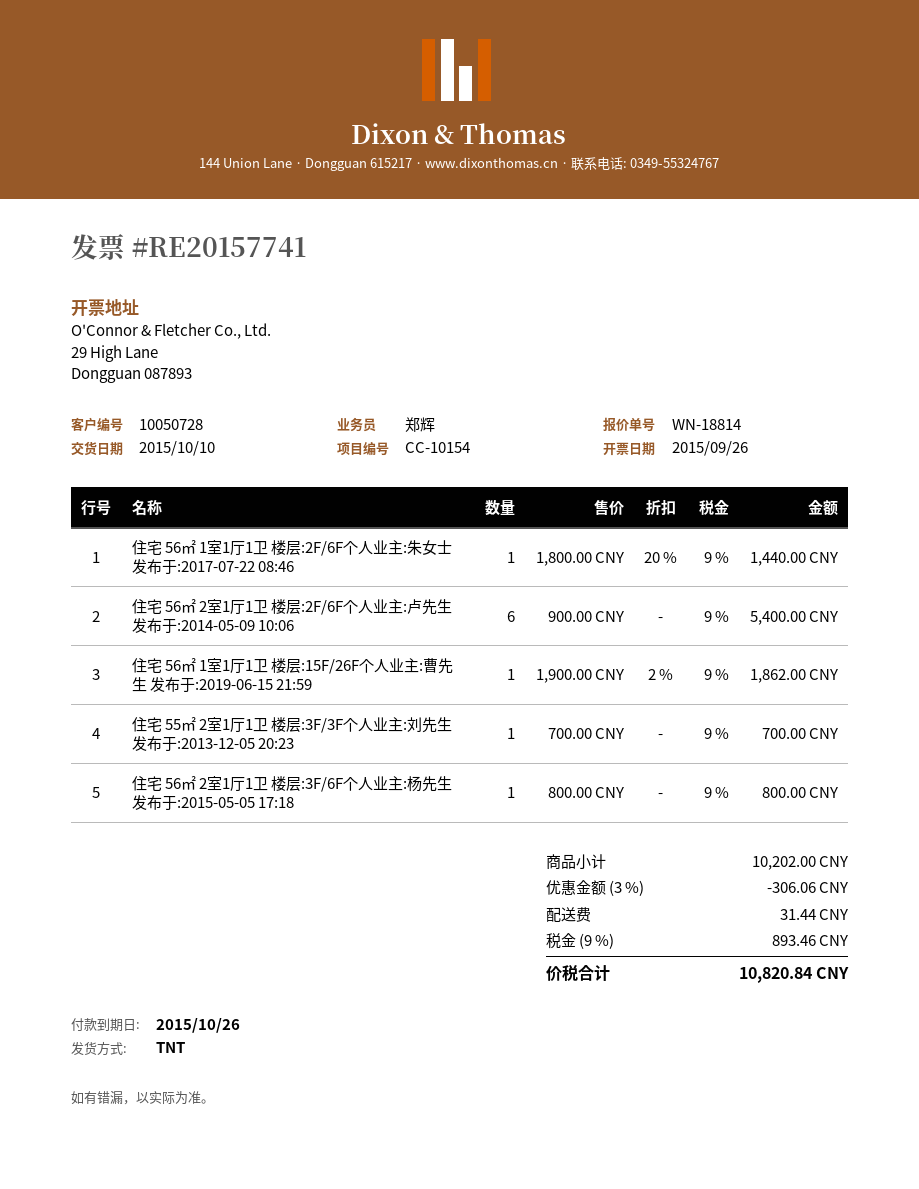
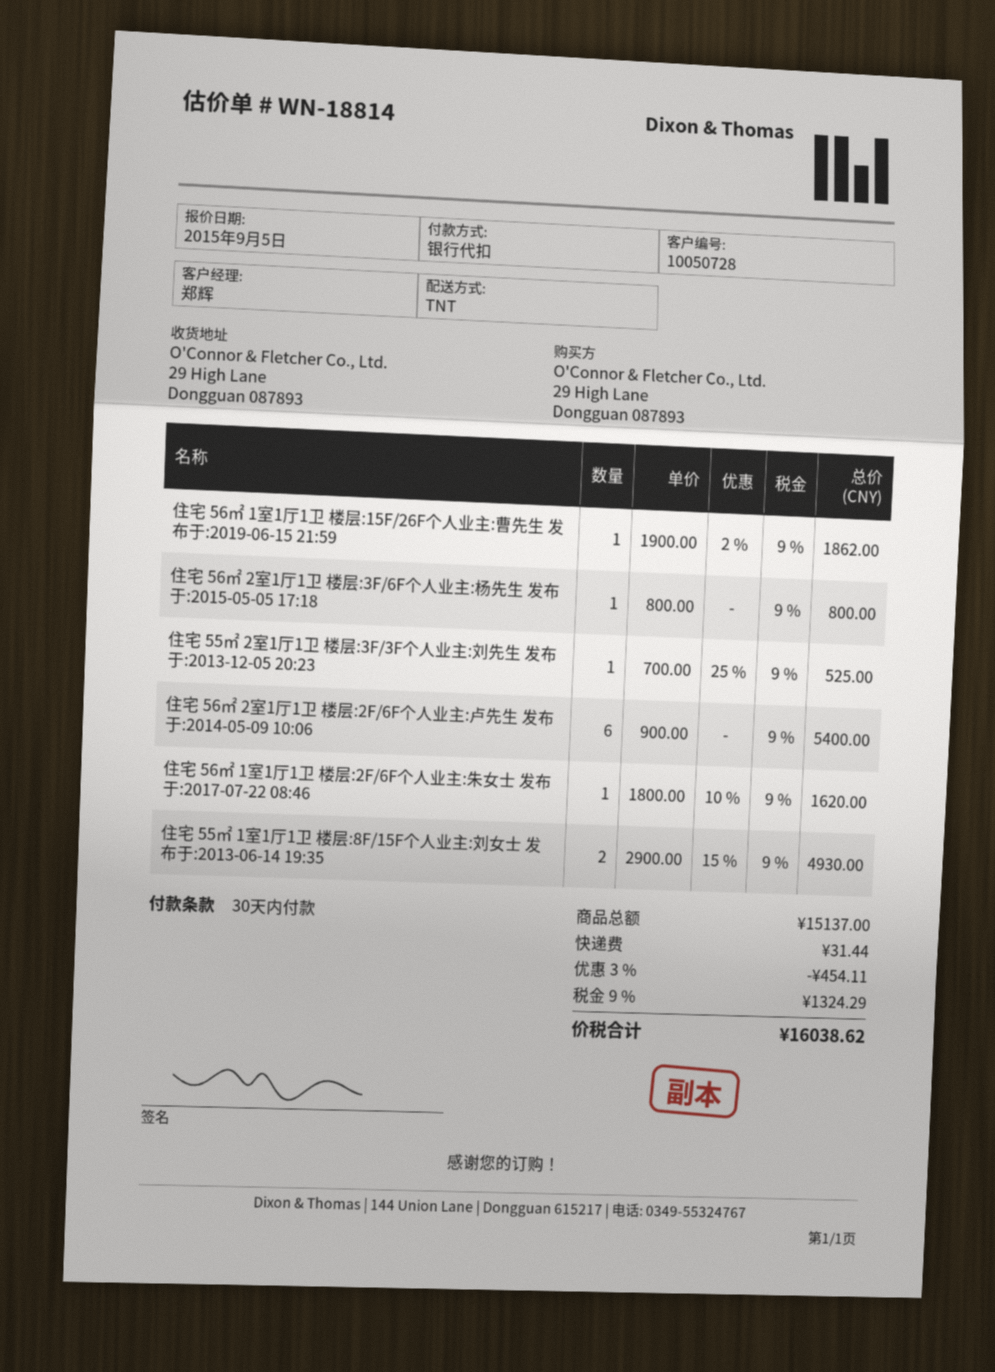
住宅 56㎡ 1室1厅1卫 楼层:2F/6F个人业主:朱女士 发布于:2017-07-22 08:46: 1 x 1800.00 - 20% = 1440.00 -> 1 x 1800.00 - 10% = 1620.00
住宅 55㎡ 2室1厅1卫 楼层:3F/3F个人业主:刘先生 发布于:2013-12-05 20:23: 1 x 700.00 = 700.00 -> 1 x 700.00 - 25% = 525.00
住宅 55㎡ 1室1厅1卫 楼层:8F/15F个人业主:刘女士 发布于:2013-06-14 19:35: none -> 2 x 2900.00 - 15% = 4930.00
subtotal: 10202.00 -> 15137.00
discount: 3% = 306.06 -> 3% = 454.11
tax: 9% = 893.46 -> 9% = 1324.29
total: 10820.84 -> 16038.62

